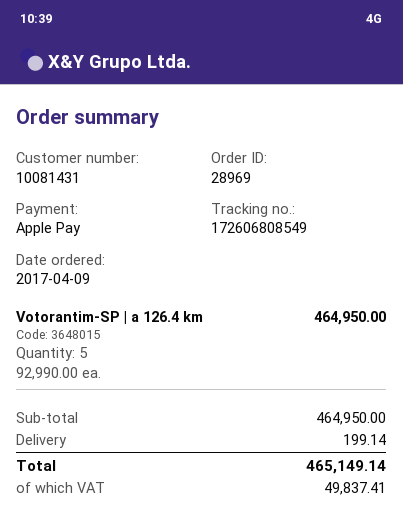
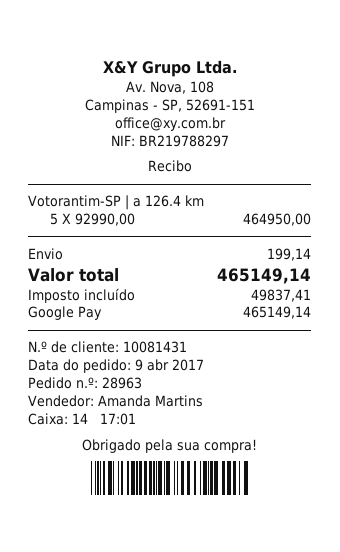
order number: 28969 -> 28963
payment method: Apple Pay -> Google Pay

